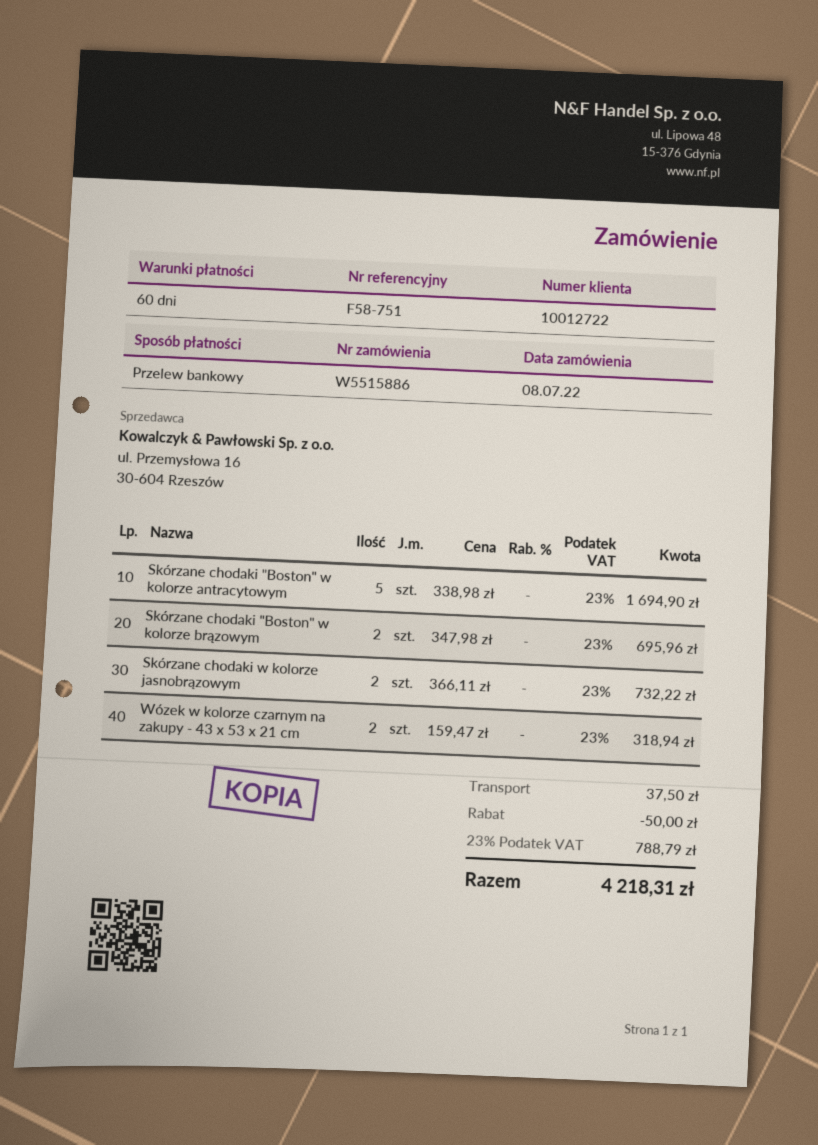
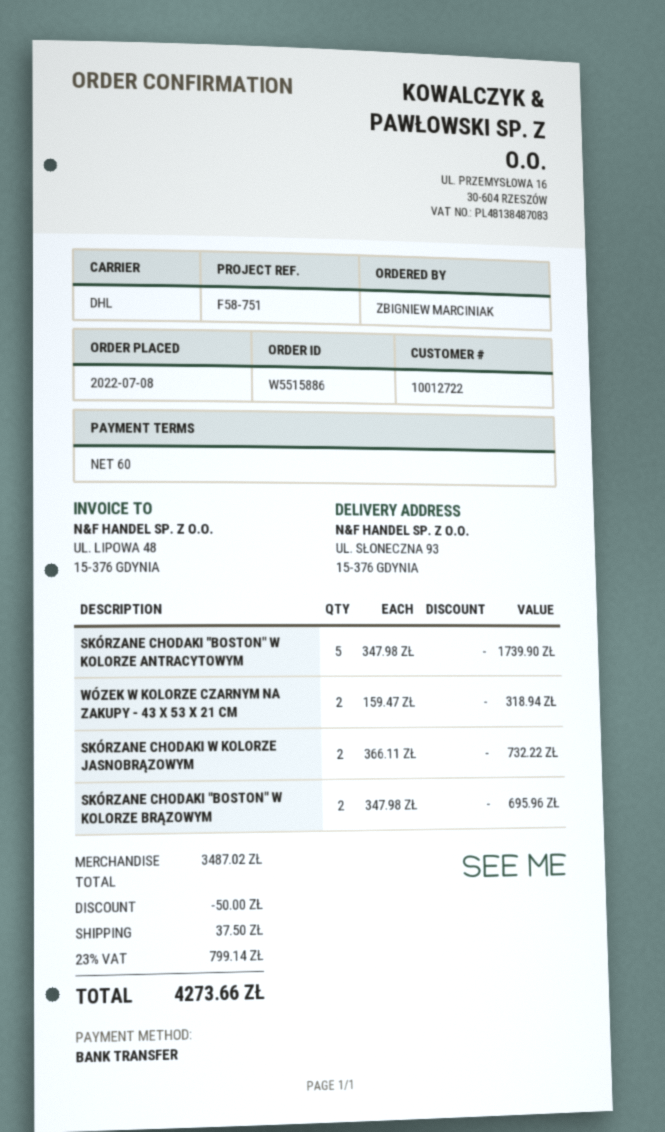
Skórzane chodaki "Boston" w kolorze antracytowym: 5 x 338.98 = 1694.90 -> 5 x 347.98 = 1739.90
tax: 23% = 788.79 -> 23% = 799.14
total: 4218.31 -> 4273.66

